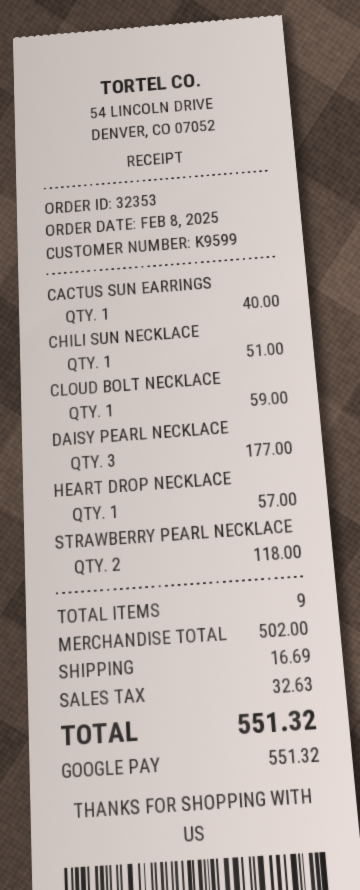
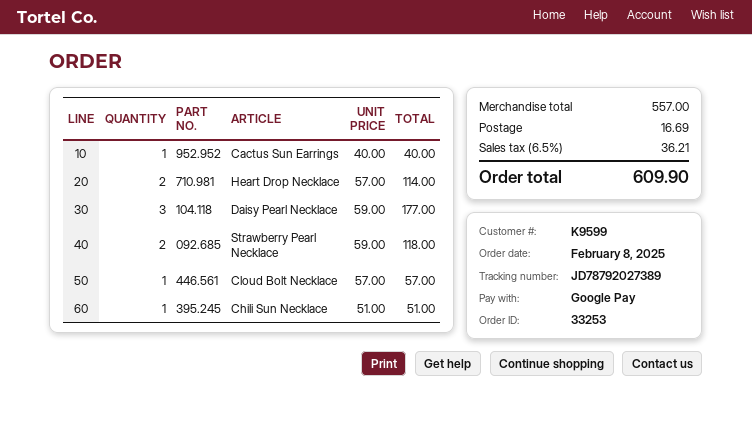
order number: 32353 -> 33253
CLOUD BOLT NECKLACE: 1 for 59.00 -> 1 for 57.00
HEART DROP NECKLACE: 1 for 57.00 -> 2 for 114.00
subtotal: 502.00 -> 557.00
tax: 32.63 -> 36.21
total: 551.32 -> 609.90

